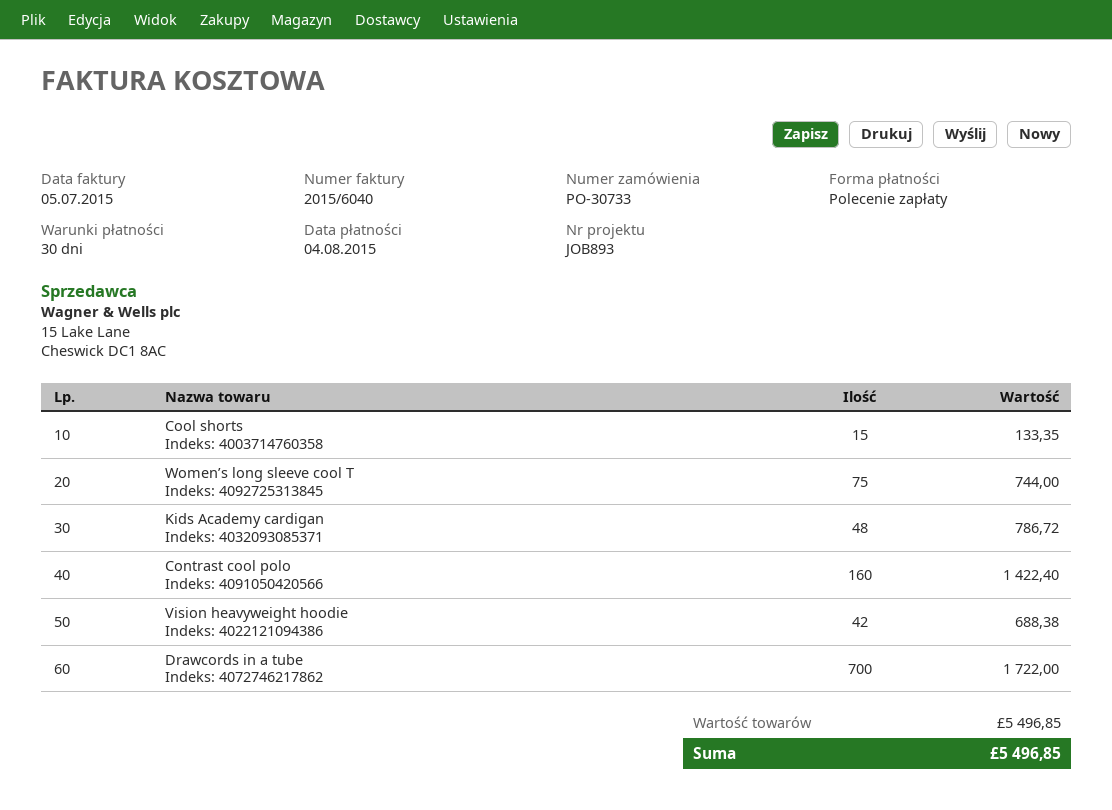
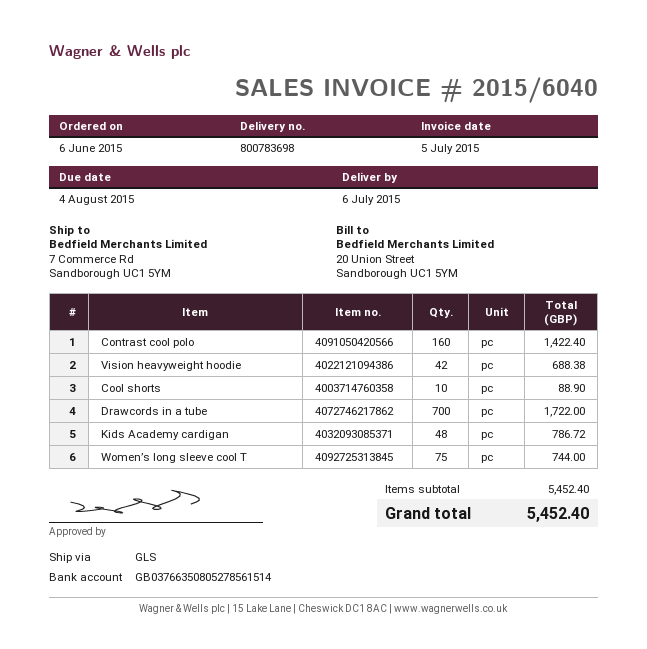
Cool shorts: 15 for 133.35 -> 10 for 88.90
subtotal: 5496.85 -> 5452.40
total: 5496.85 -> 5452.40

